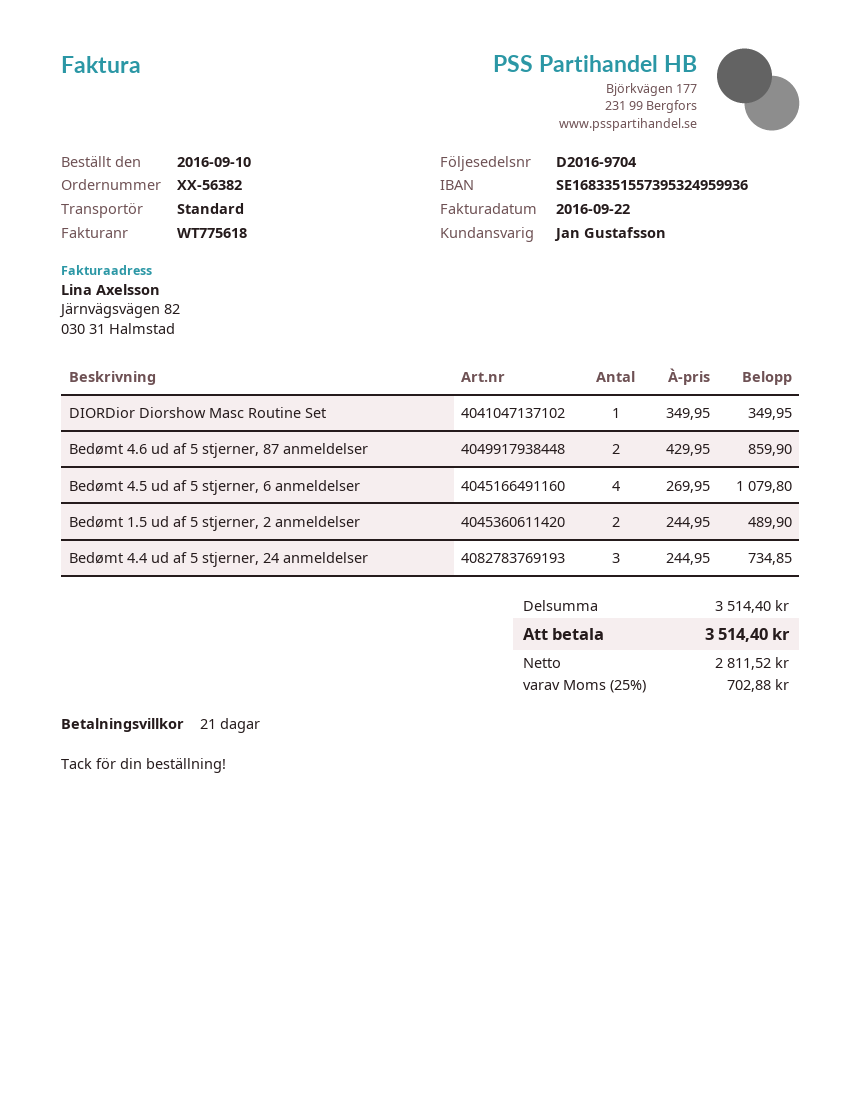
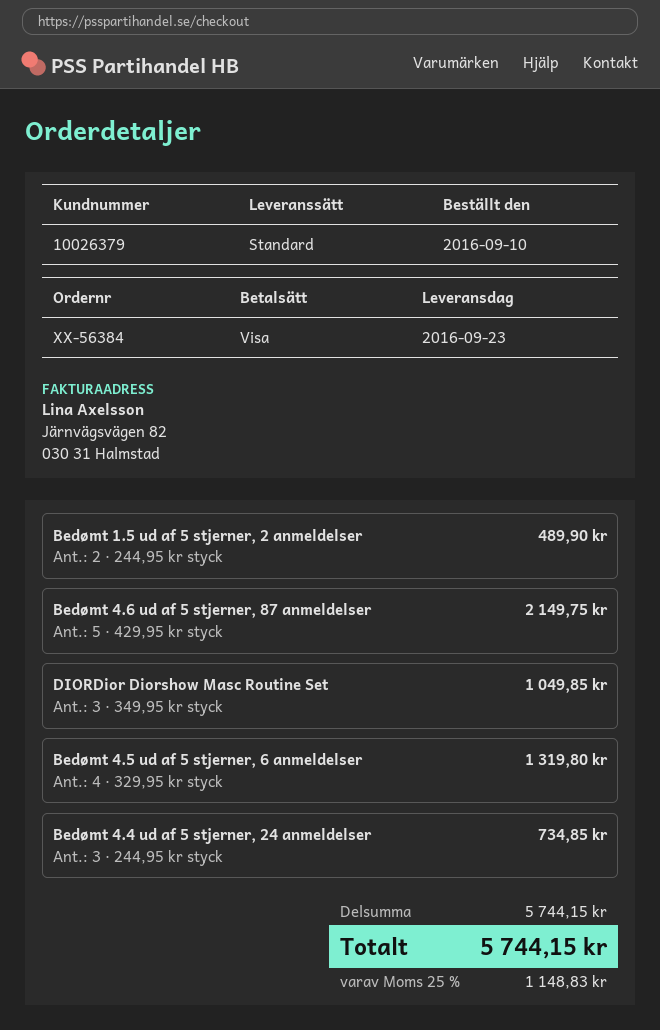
order number: XX-56382 -> XX-56384
DIORDior Diorshow Masc Routine Set: 1 x 349.95 = 349.95 -> 3 x 349.95 = 1049.85
Bedømt 4.6 ud af 5 stjerner, 87 anmeldelser: 2 x 429.95 = 859.90 -> 5 x 429.95 = 2149.75
Bedømt 4.5 ud af 5 stjerner, 6 anmeldelser: 4 x 269.95 = 1079.80 -> 4 x 329.95 = 1319.80
subtotal: 3514.40 -> 5744.15
tax: 25% = 702.88 -> 25% = 1148.83
total: 3514.40 -> 5744.15

